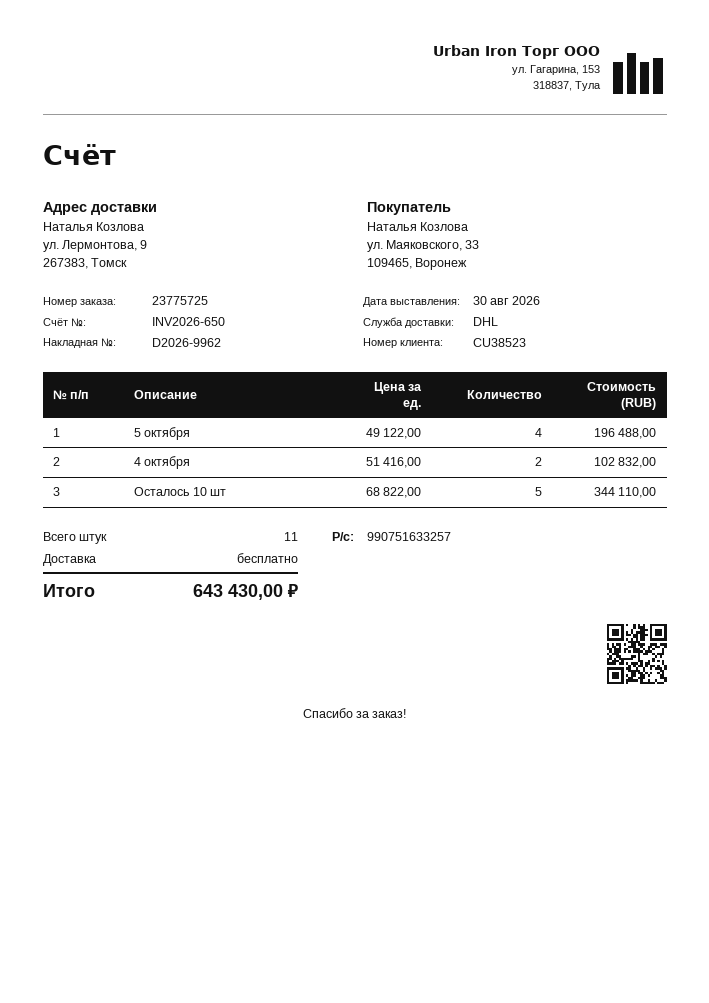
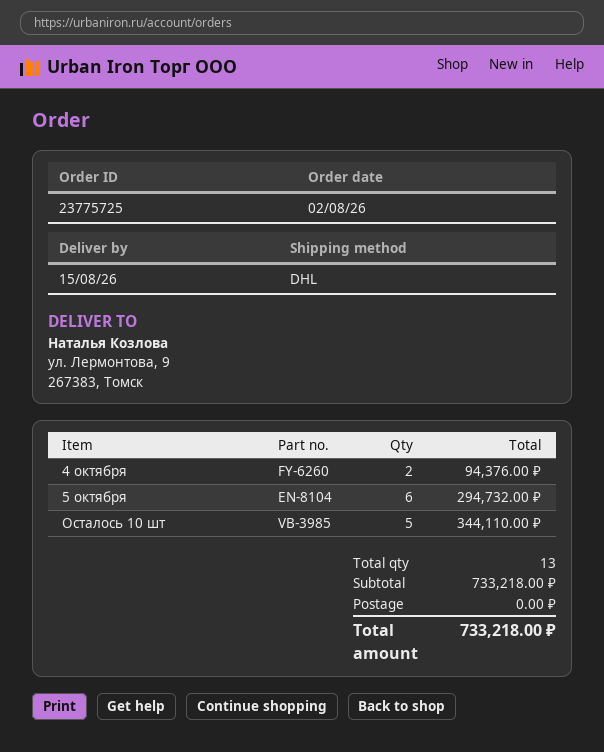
5 октября: 4 for 196488.00 -> 6 for 294732.00
4 октября: 2 for 102832.00 -> 2 for 94376.00
total quantity: 11 -> 13
total: 643430.00 -> 733218.00

